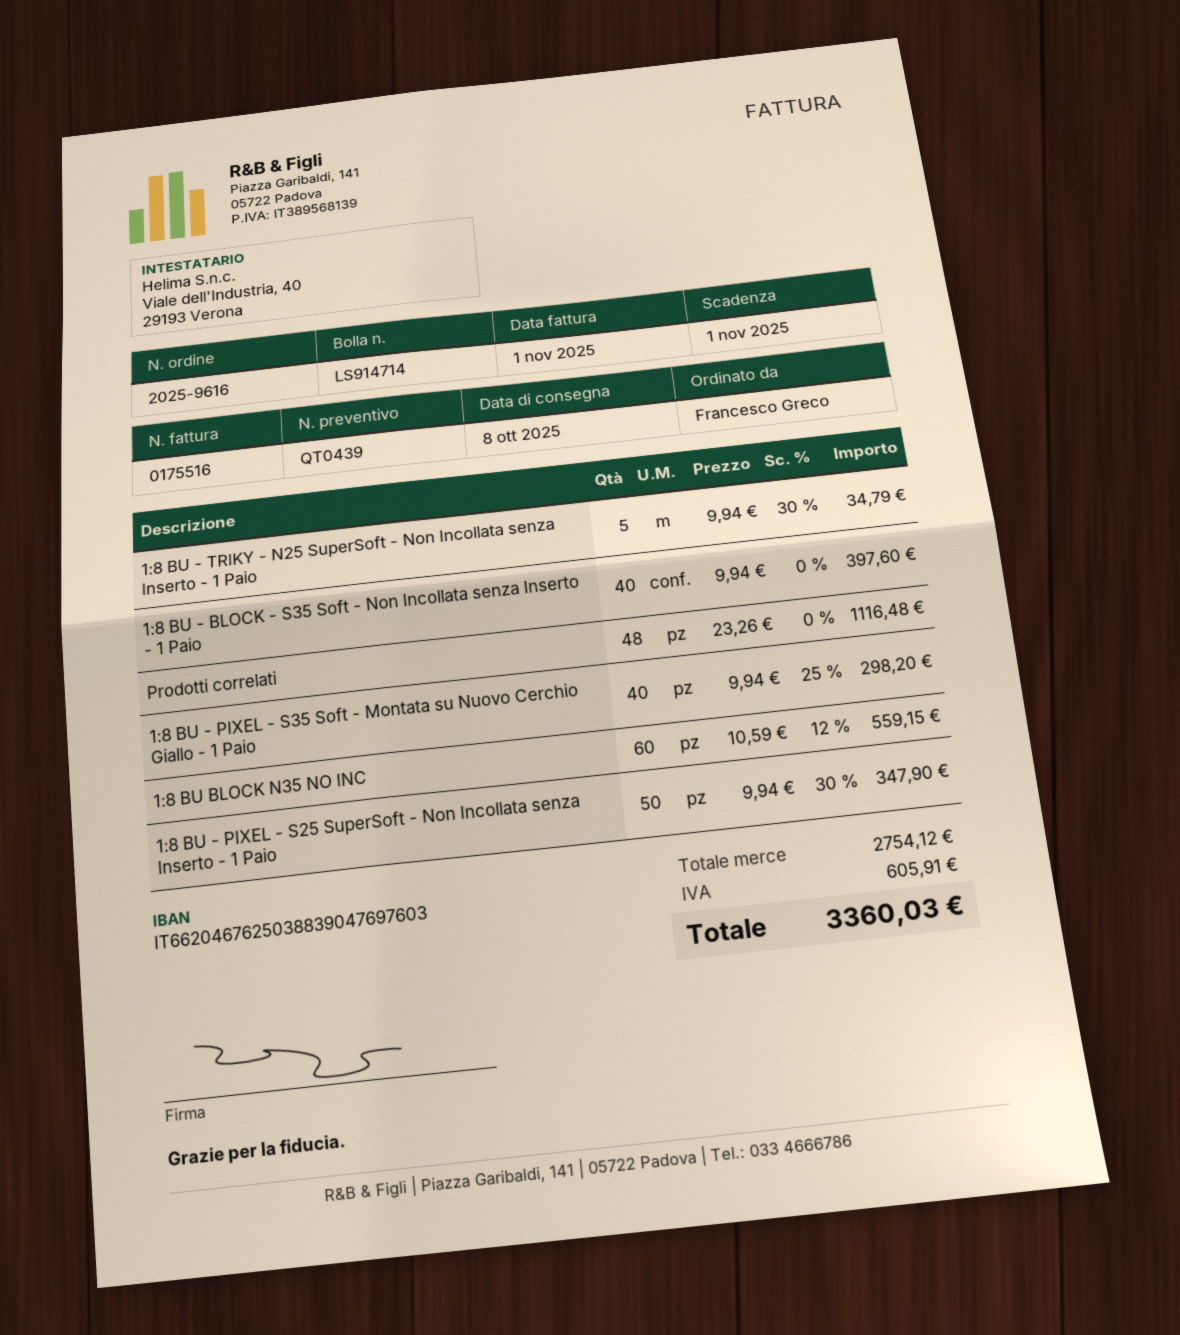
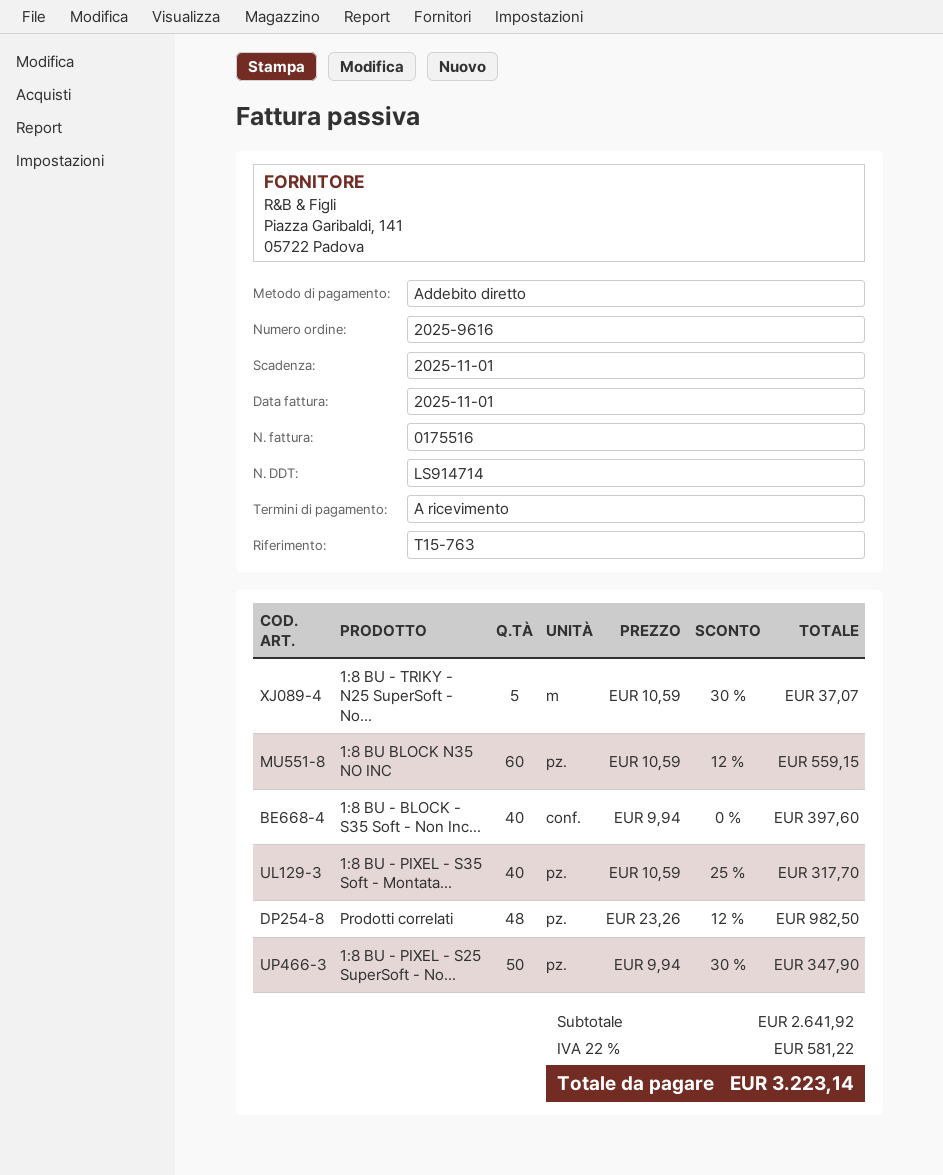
1:8 BU - TRIKY - N25 SuperSoft - Non Incollata senza Inserto - 1 Paio: 5 x 9.94 - 30% = 34.79 -> 5 x 10.59 - 30% = 37.07
Prodotti correlati: 48 x 23.26 = 1116.48 -> 48 x 23.26 - 12% = 982.50
1:8 BU - PIXEL - S35 Soft - Montata su Nuovo Cerchio Giallo - 1 Paio: 40 x 9.94 - 25% = 298.20 -> 40 x 10.59 - 25% = 317.70
subtotal: 2754.12 -> 2641.92
tax: 605.91 -> 581.22
total: 3360.03 -> 3223.14

